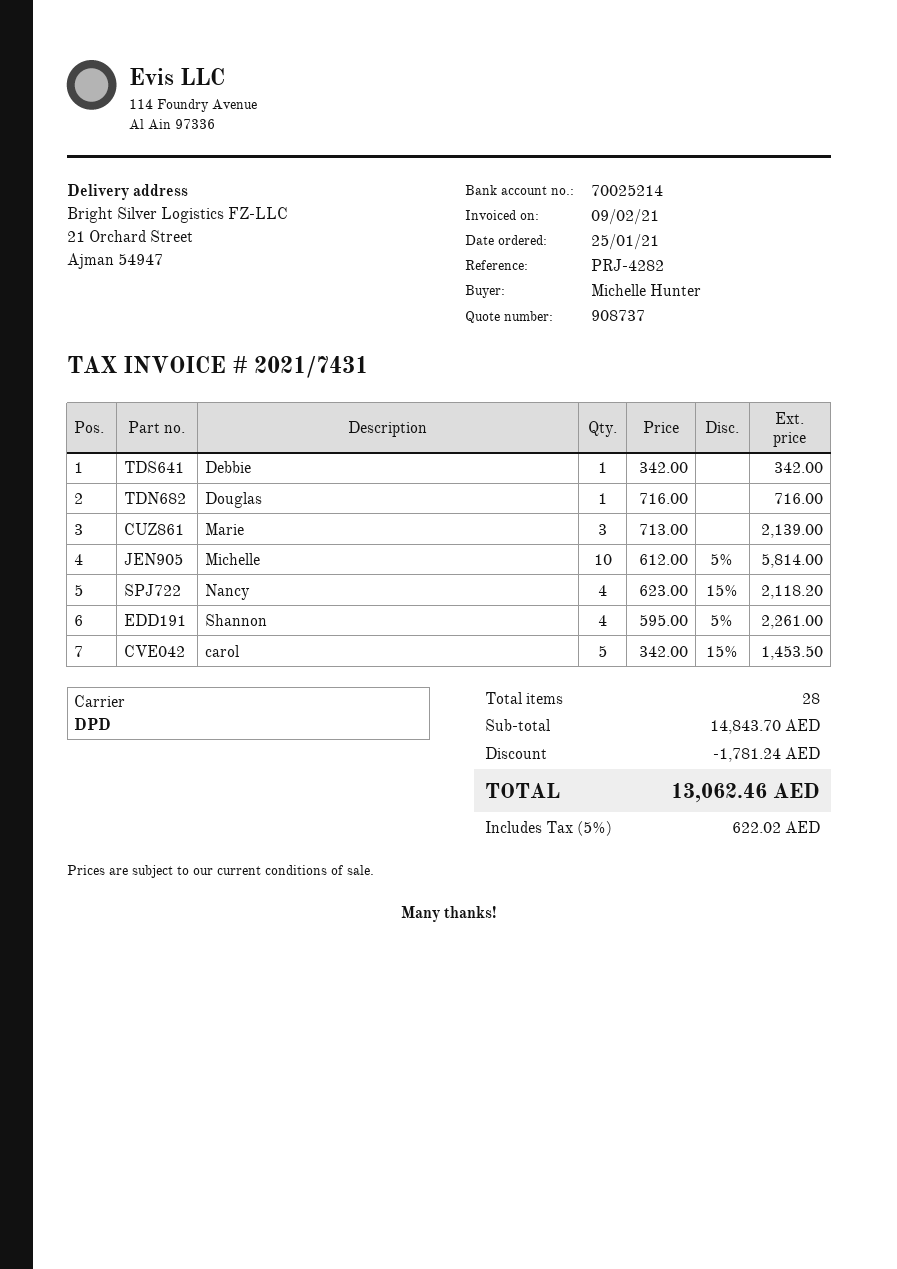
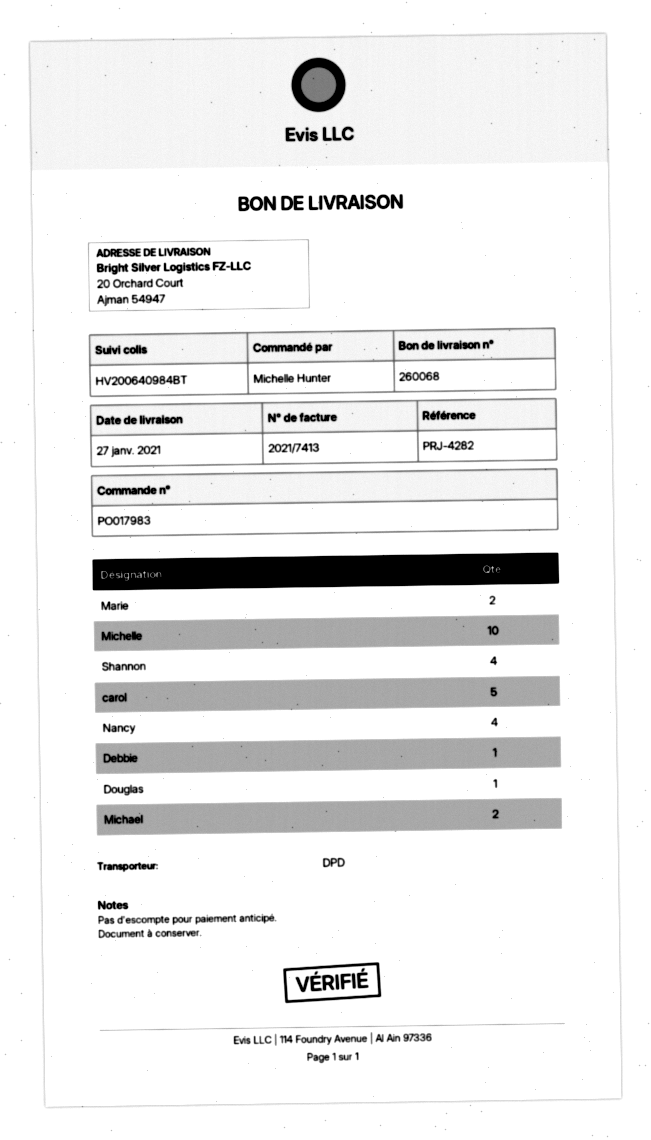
invoice number: 2021/7431 -> 2021/7413
ship to: 21 Orchard Street, Ajman 54947 -> 20 Orchard Court, Ajman 54947
Marie: 3 -> 2
Michael: none -> 2

